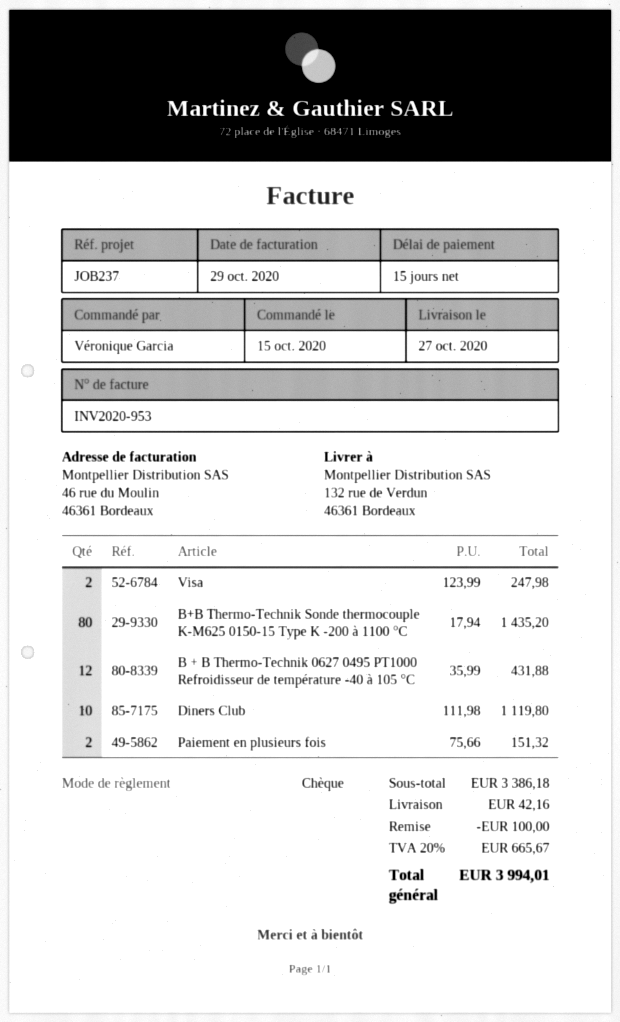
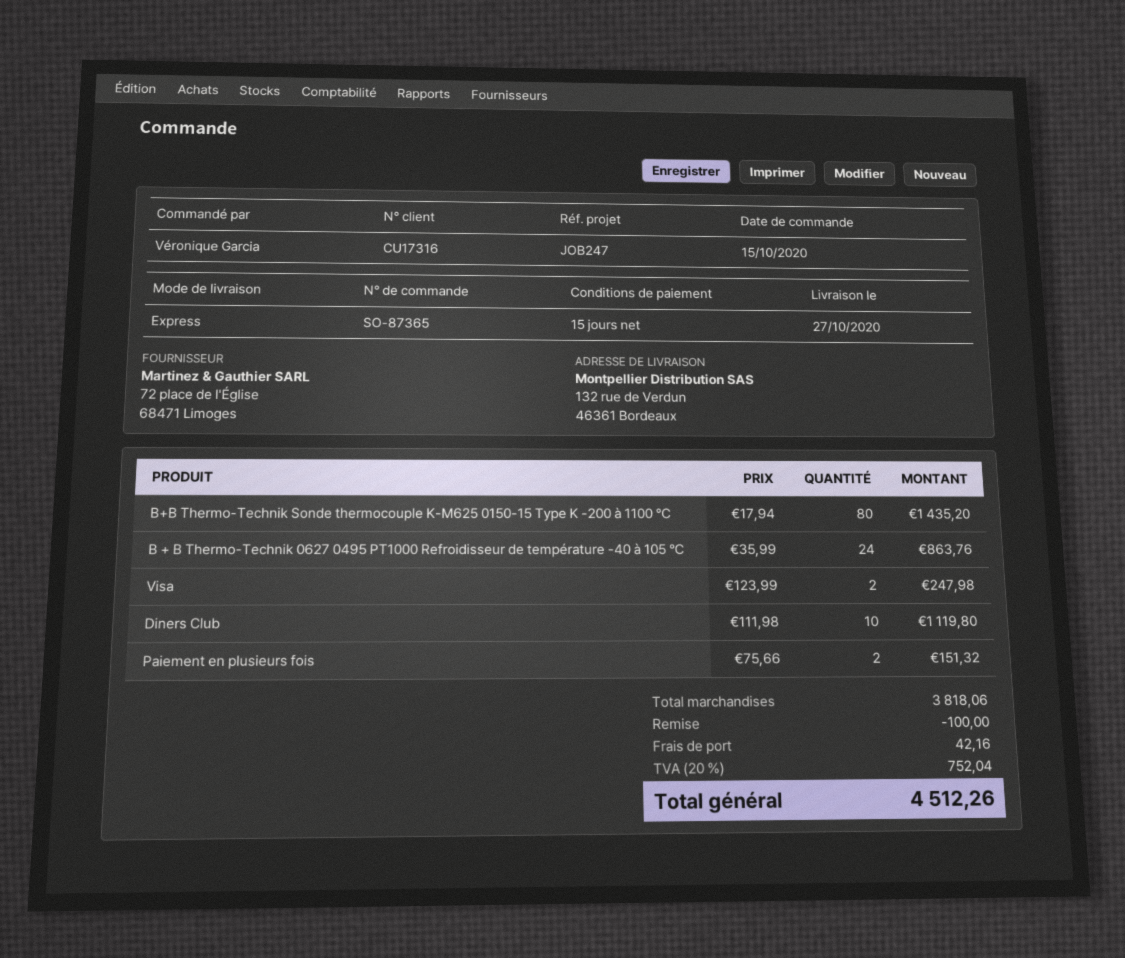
reference: JOB237 -> JOB247
B + B Thermo-Technik 0627 0495 PT1000 Refroidisseur de température -40 à 105 °C: 12 x 35.99 = 431.88 -> 24 x 35.99 = 863.76
subtotal: 3386.18 -> 3818.06
tax: 20% = 665.67 -> 20% = 752.04
total: 3994.01 -> 4512.26

